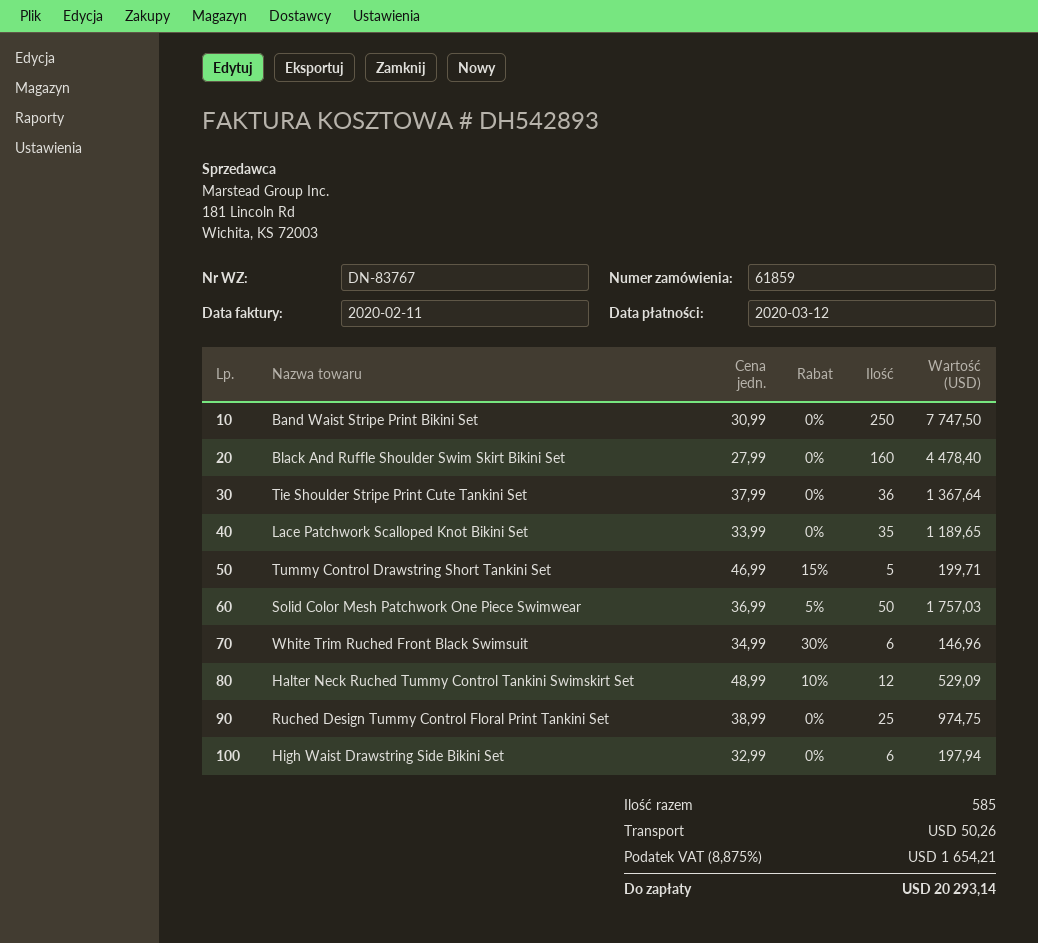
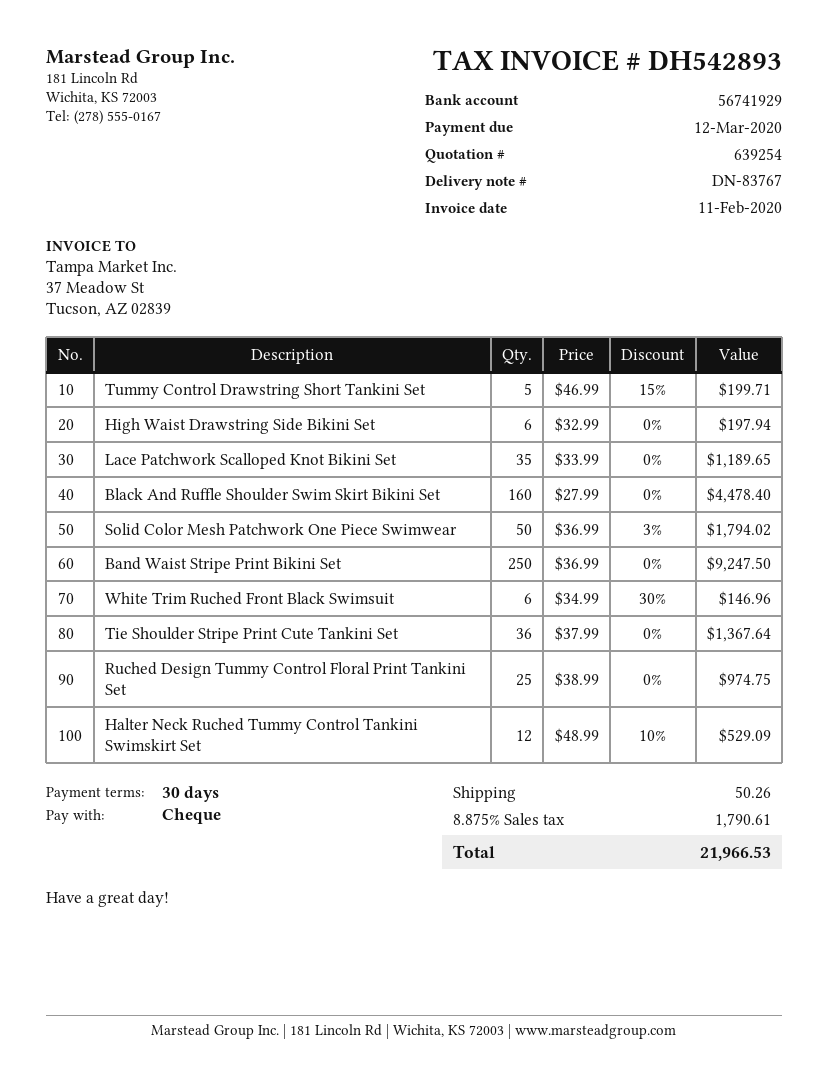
Band Waist Stripe Print Bikini Set: 250 x 30.99 = 7747.50 -> 250 x 36.99 = 9247.50
Solid Color Mesh Patchwork One Piece Swimwear: 50 x 36.99 - 5% = 1757.03 -> 50 x 36.99 - 3% = 1794.02
tax: 8.875% = 1654.21 -> 8.875% = 1790.61
total: 20293.14 -> 21966.53

